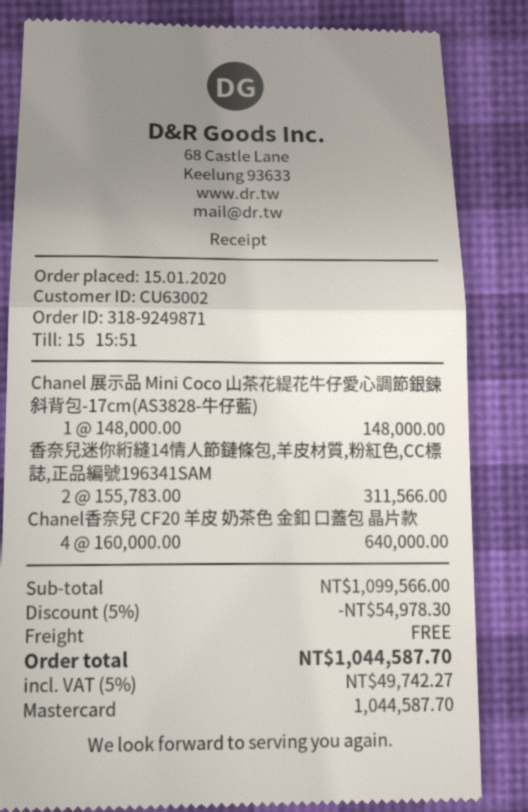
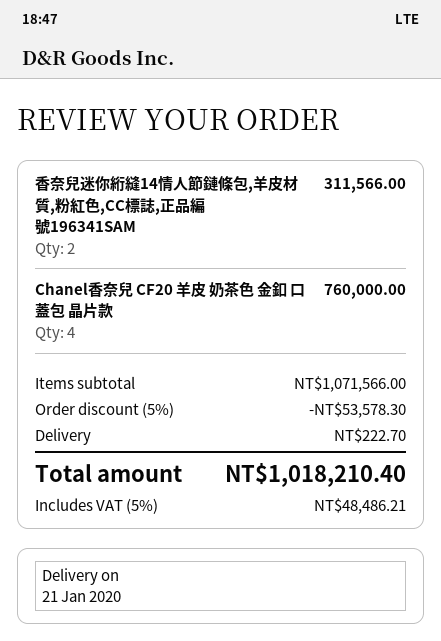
Chanel 展示品 Mini Coco 山茶花緹花牛仔愛心調節銀鍊斜背包-17cm(AS3828-牛仔藍): 1 for 148000.00 -> none
Chanel香奈兒 CF20 羊皮 奶茶色 金釦 口蓋包 晶片款: 4 for 640000.00 -> 4 for 760000.00
subtotal: 1099566.00 -> 1071566.00
discount: 5% = 54978.30 -> 5% = 53578.30
shipping: 0.00 -> 222.70
tax: 5% = 49742.27 -> 5% = 48486.21
total: 1044587.70 -> 1018210.40

